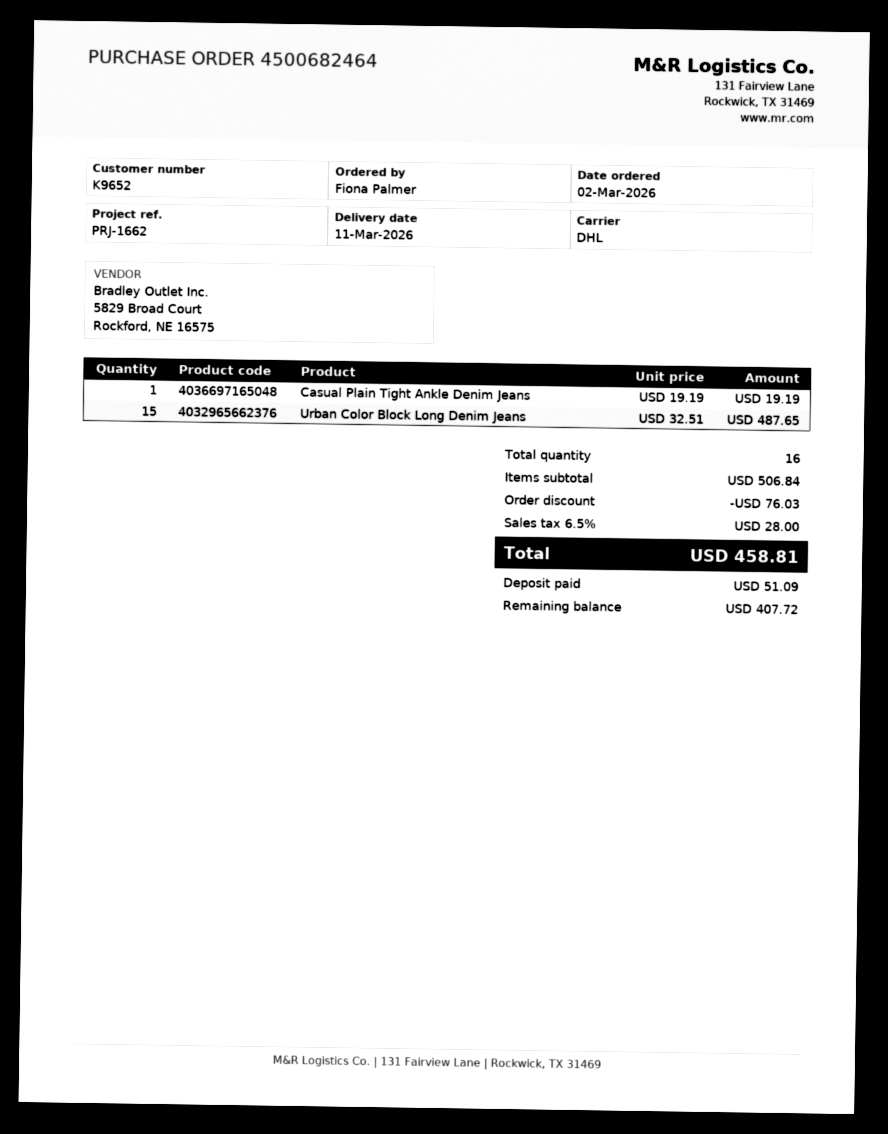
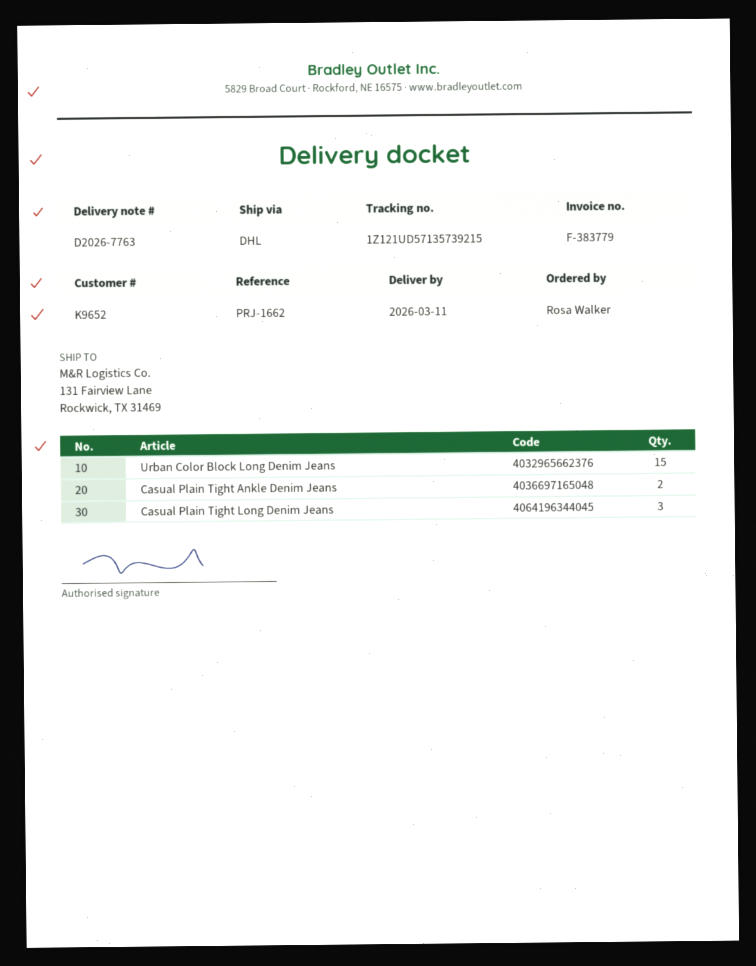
ordered by: Fiona Palmer -> Rosa Walker
Casual Plain Tight Ankle Denim Jeans: 1 -> 2
Casual Plain Tight Long Denim Jeans: none -> 3

